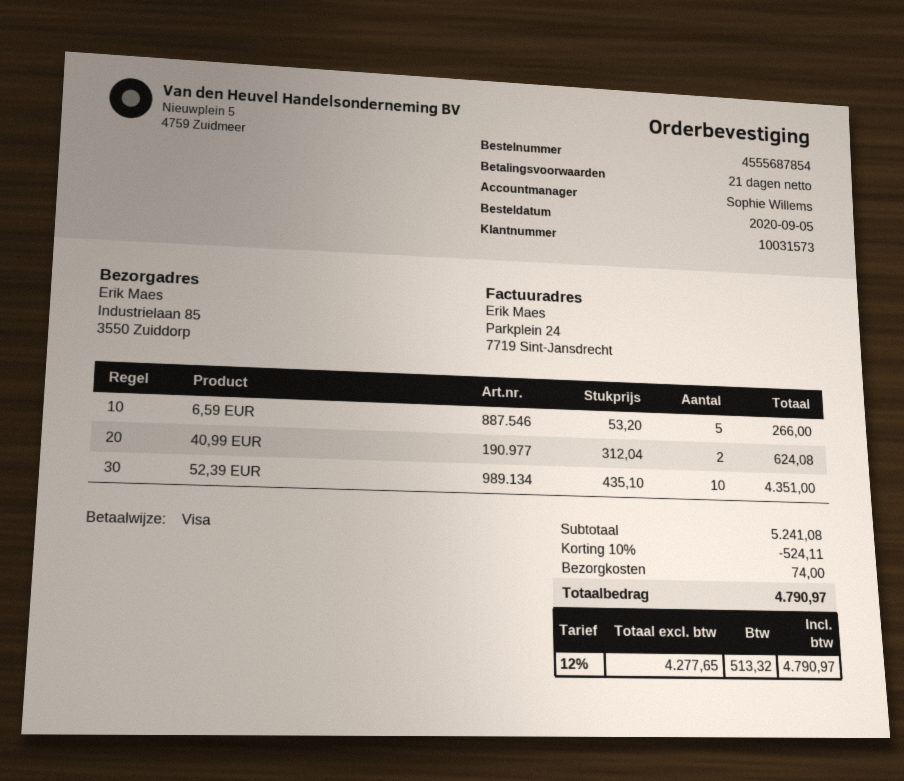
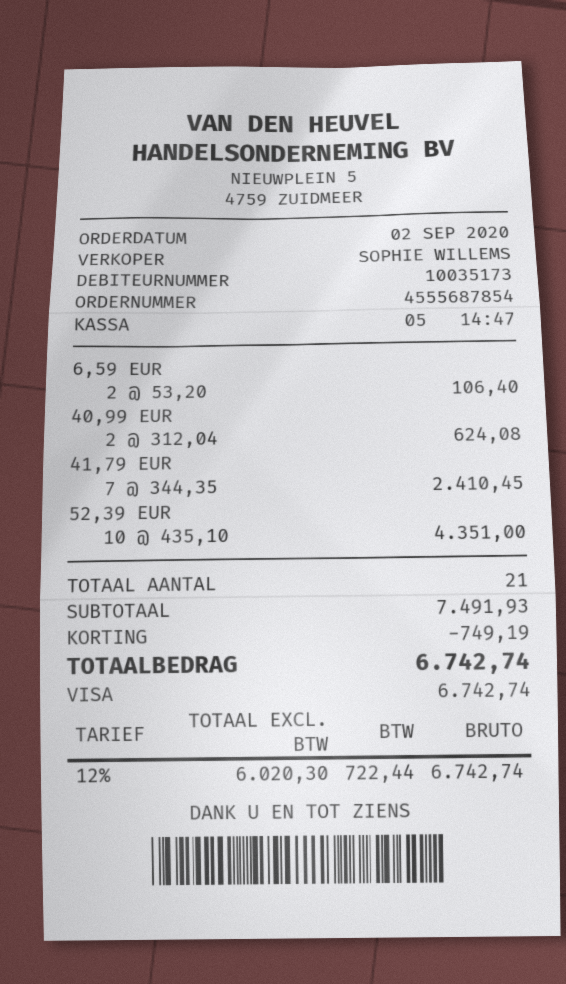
order date: 2020-09-05 -> 2020-09-02
customer number: 10031573 -> 10035173
6,59 EUR: 5 x 53.20 = 266.00 -> 2 x 53.20 = 106.40
41,79 EUR: none -> 7 x 344.35 = 2410.45
subtotal: 5241.08 -> 7491.93
discount: 524.11 -> 749.19
shipping: 74.00 -> none
net: 4277.65 -> 6020.30
tax: 12% = 513.32 -> 12% = 722.44
total: 4790.97 -> 6742.74

